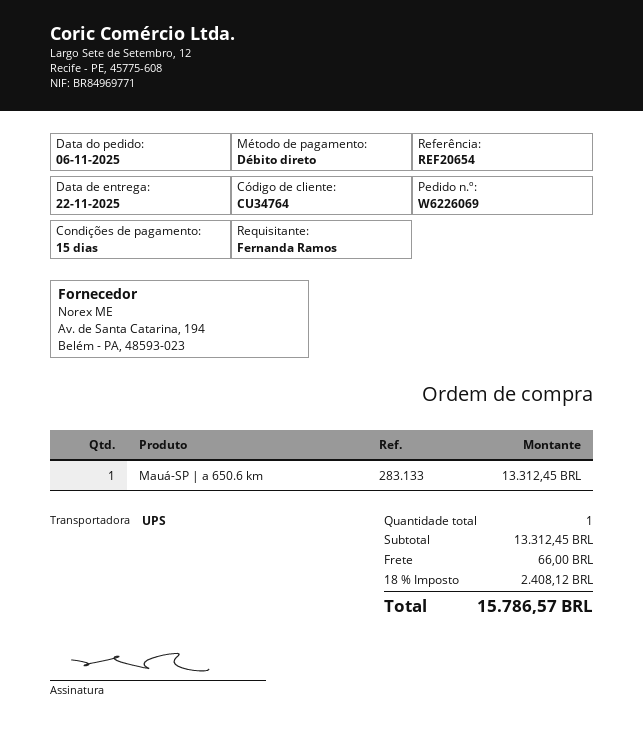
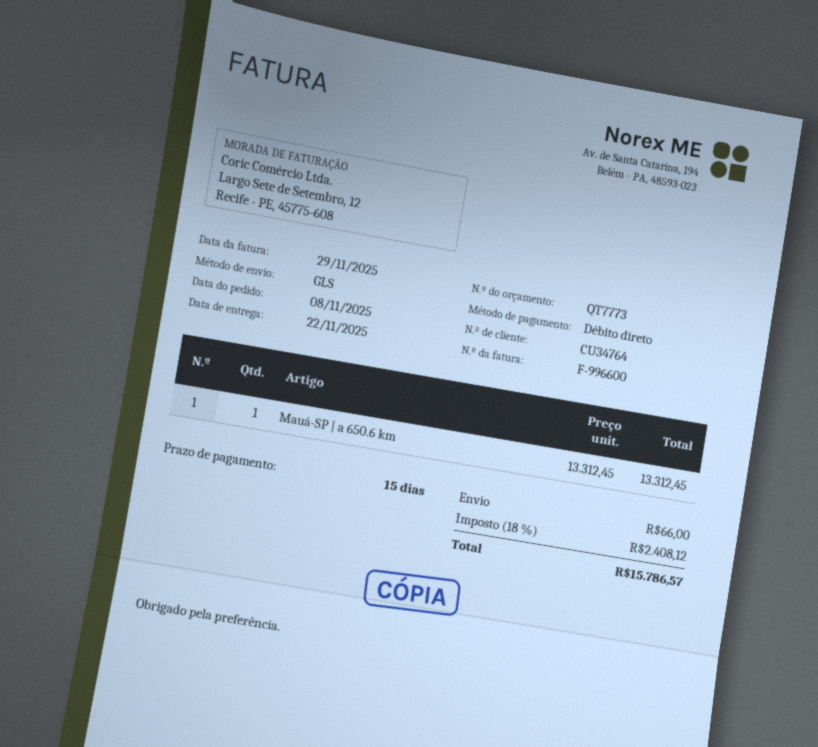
order date: 2025-11-06 -> 2025-11-08
shipping method: UPS -> GLS

